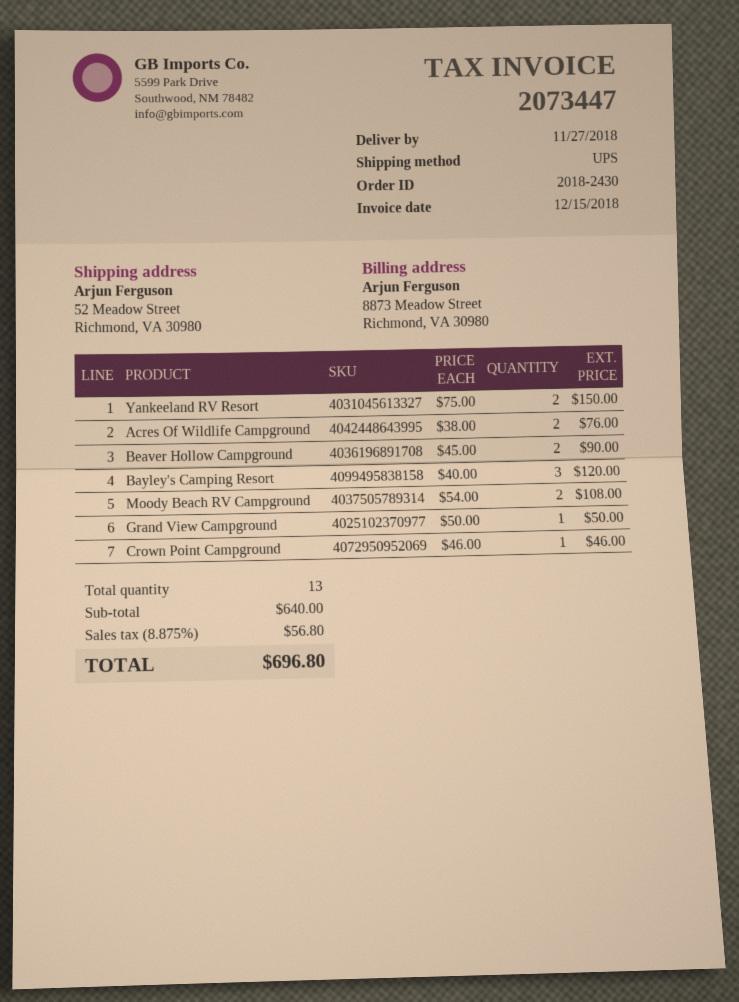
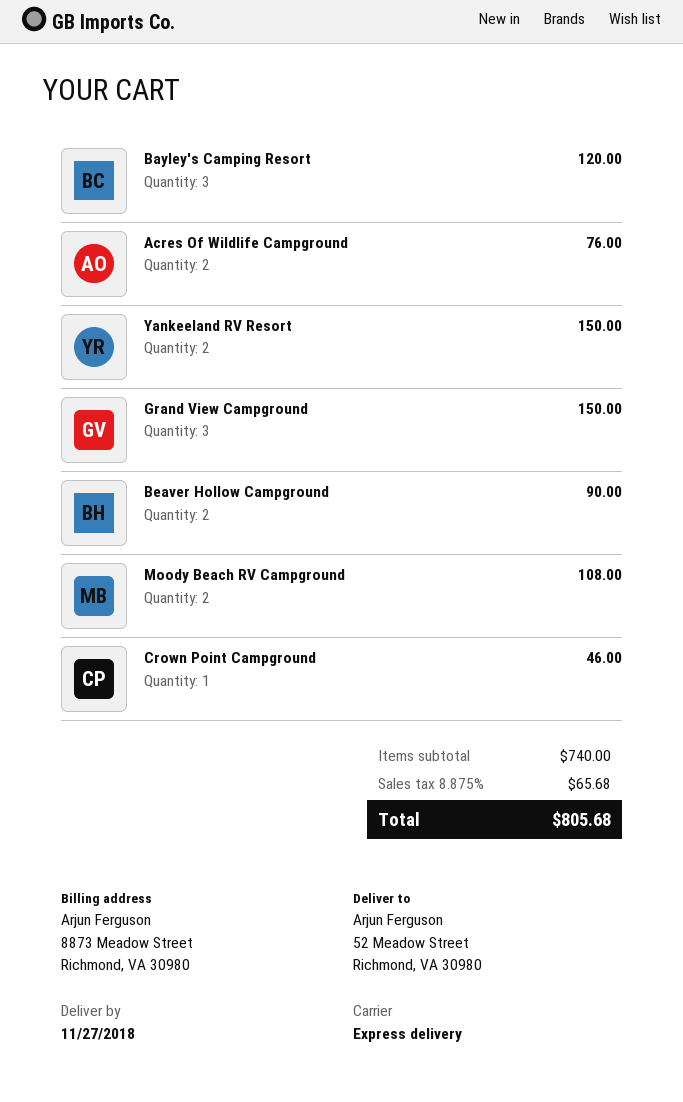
shipping method: UPS -> express
Grand View Campground: 1 for 50.00 -> 3 for 150.00
subtotal: 640.00 -> 740.00
tax: 8.875% = 56.80 -> 8.875% = 65.68
total: 696.80 -> 805.68

